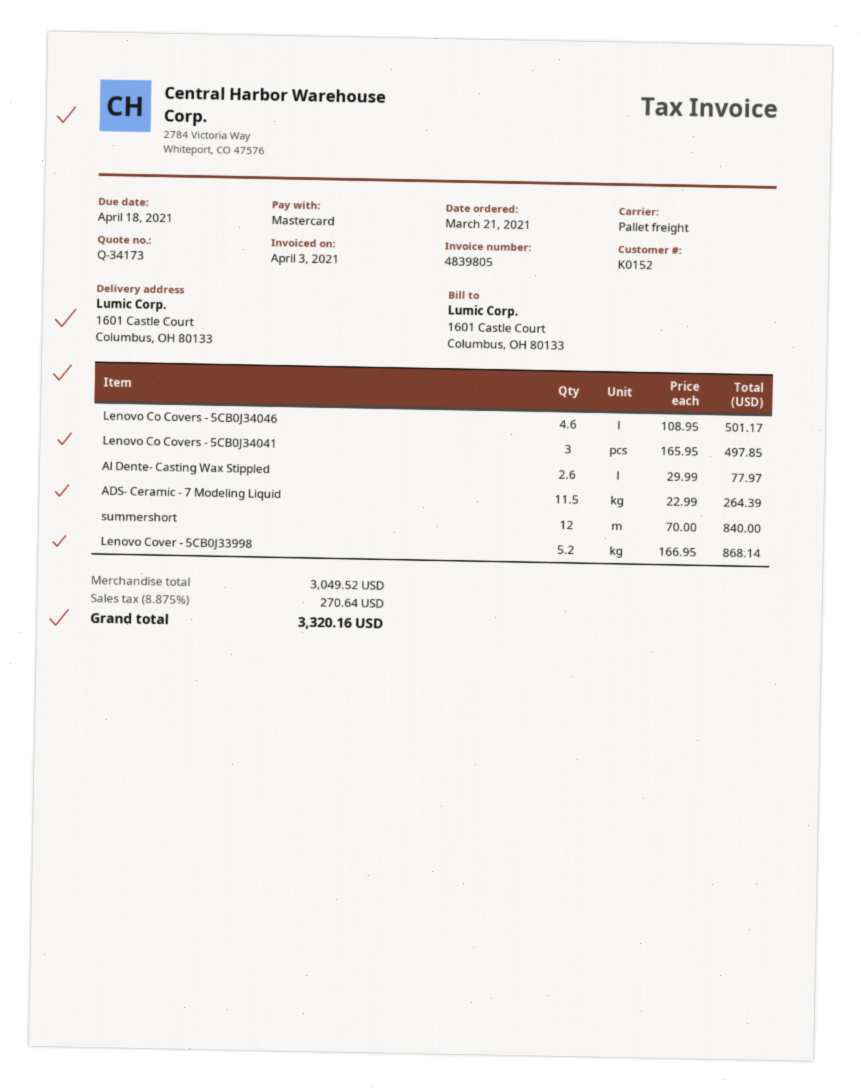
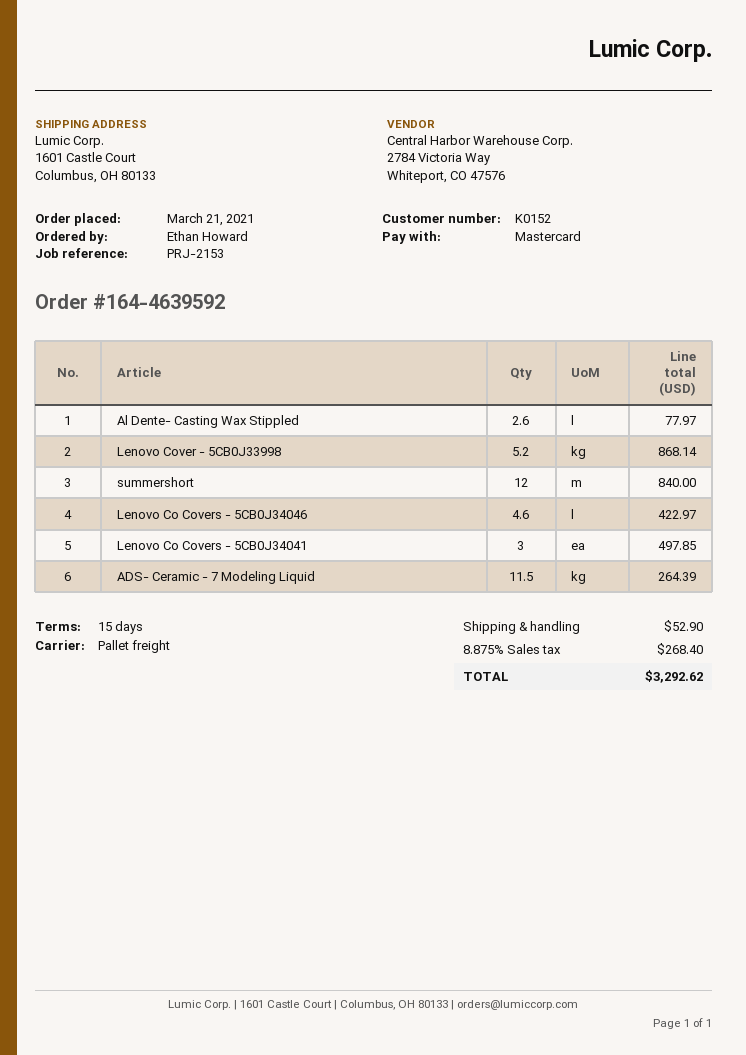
Lenovo Co Covers - 5CB0J34046: 4.6 for 501.17 -> 4.6 for 422.97
shipping: none -> 52.90
tax: 8.875% = 270.64 -> 8.875% = 268.40
total: 3320.16 -> 3292.62

